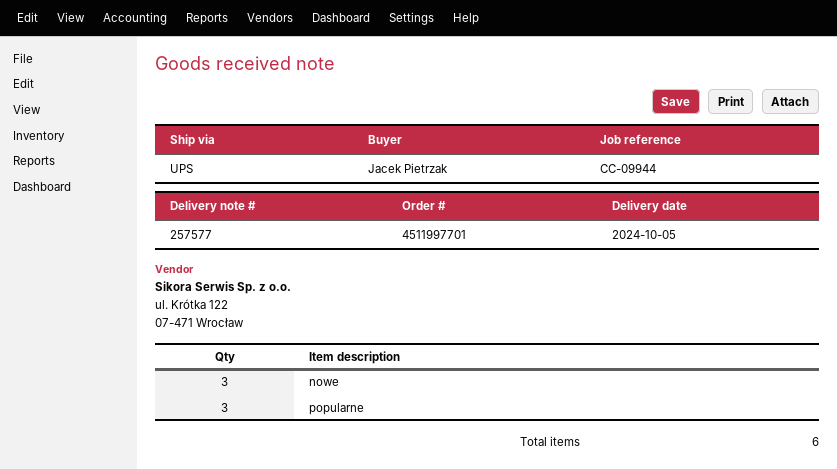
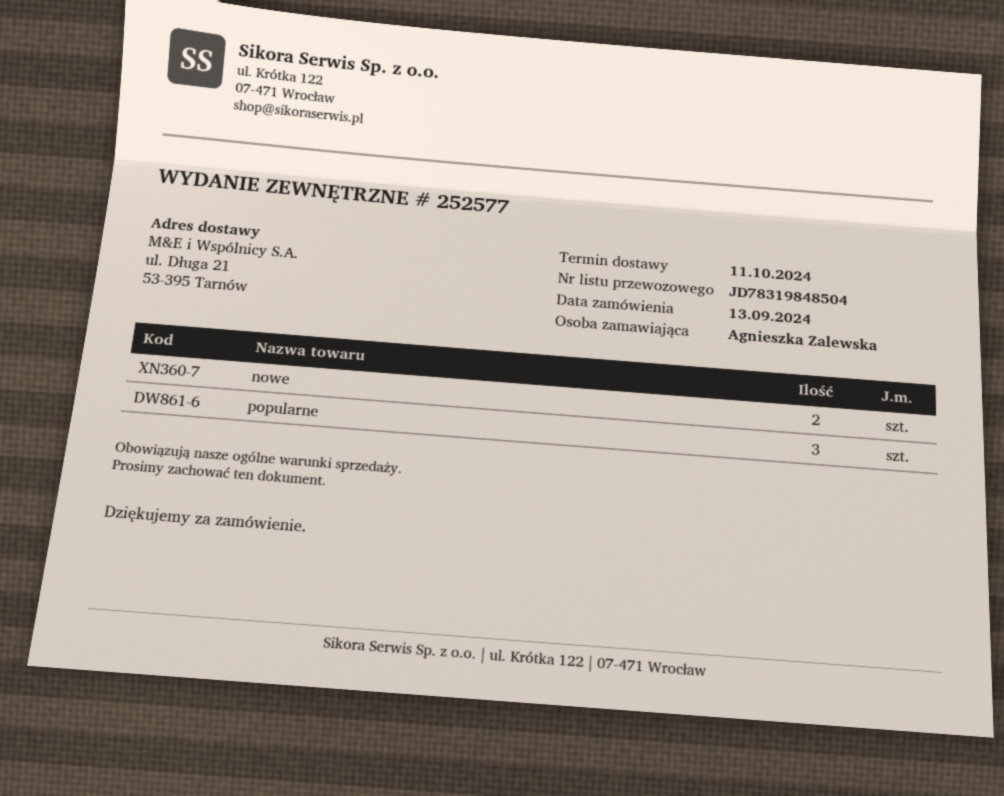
delivery note number: 257577 -> 252577
delivery date: 2024-10-05 -> 2024-10-11
ordered by: Jacek Pietrzak -> Agnieszka Zalewska
nowe: 3 -> 2

